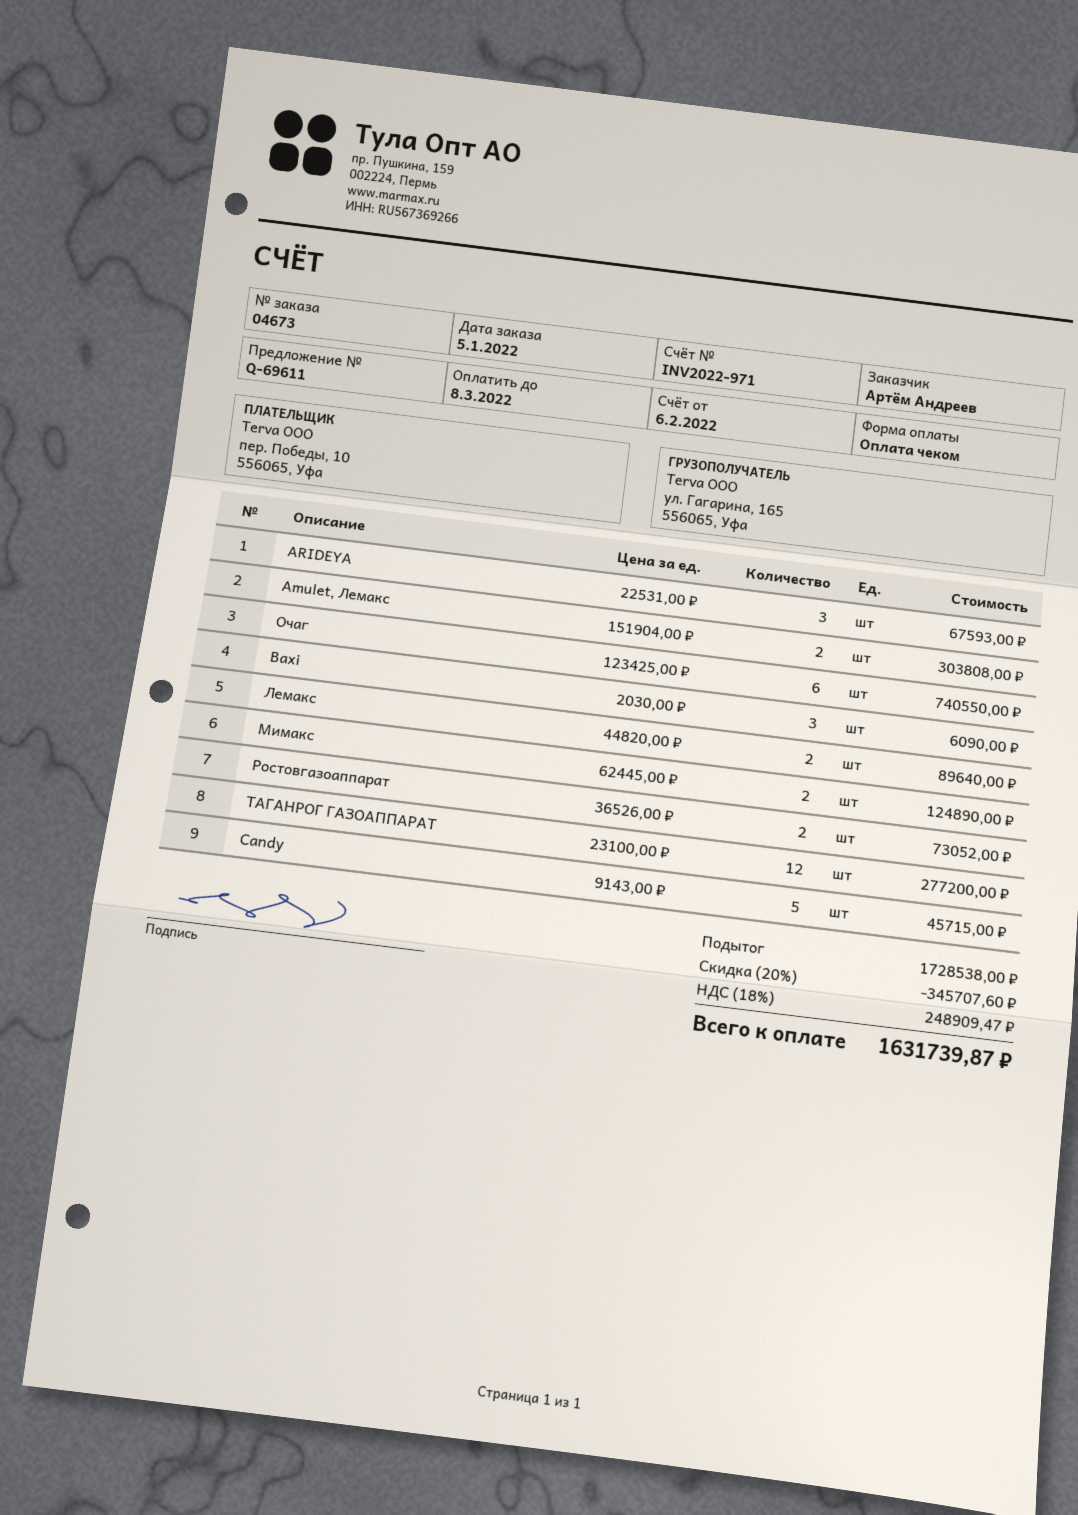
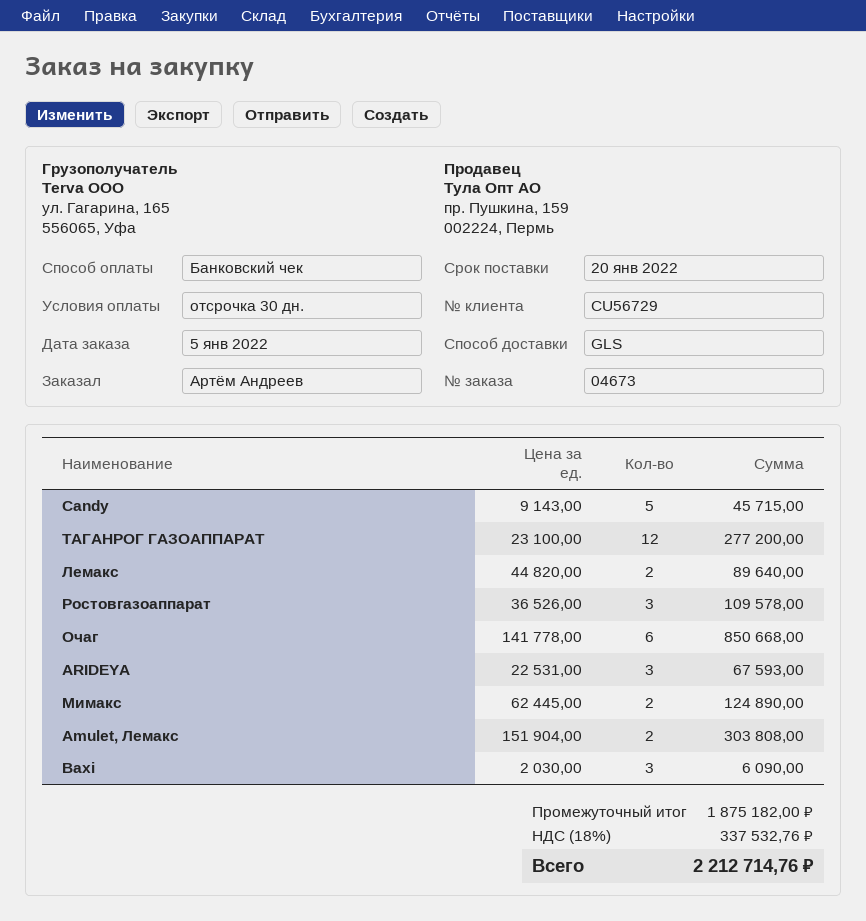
Очаг: 6 x 123425.00 = 740550.00 -> 6 x 141778.00 = 850668.00
Ростовгазоаппарат: 2 x 36526.00 = 73052.00 -> 3 x 36526.00 = 109578.00
subtotal: 1728538.00 -> 1875182.00
discount: 20% = 345707.60 -> none
tax: 18% = 248909.47 -> 18% = 337532.76
total: 1631739.87 -> 2212714.76

